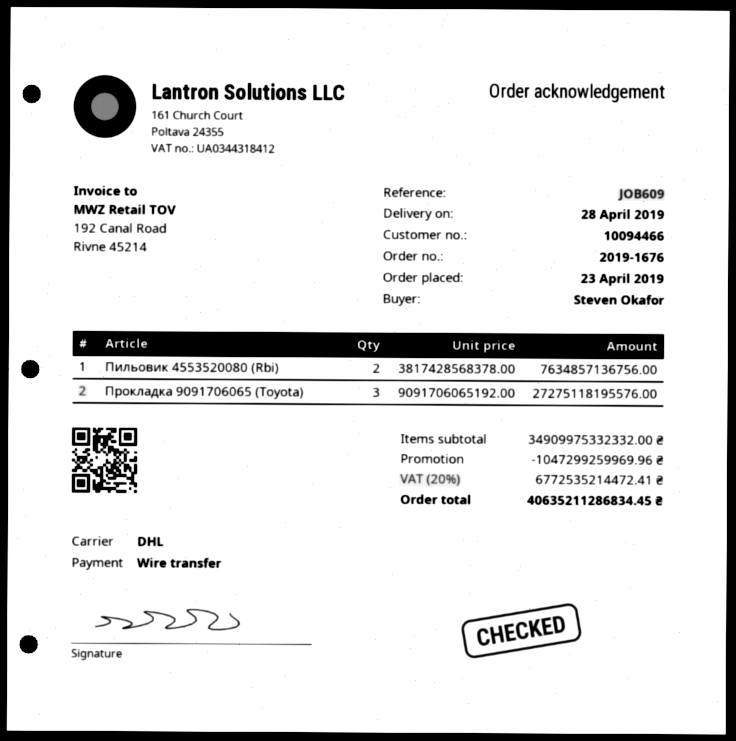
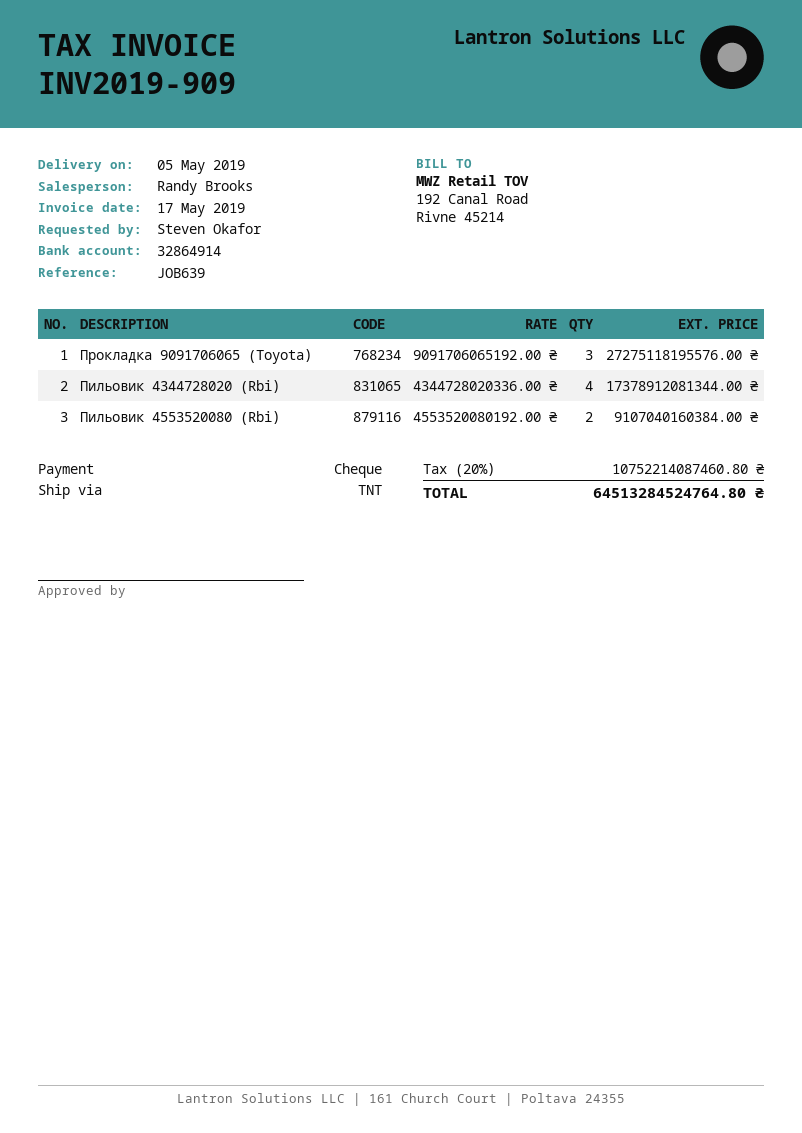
delivery date: 2019-04-28 -> 2019-05-05
reference: JOB609 -> JOB639
payment method: bank transfer -> cheque
shipping method: DHL -> TNT
Пильовик 4553520080 (Rbi): 2 x 3817428568378.00 = 7634857136756.00 -> 2 x 4553520080192.00 = 9107040160384.00
Пильовик 4344728020 (Rbi): none -> 4 x 4344728020336.00 = 17378912081344.00
discount: 1047299259969.96 -> none
tax: 20% = 6772535214472.41 -> 20% = 10752214087460.80
total: 40635211286834.45 -> 64513284524764.80

